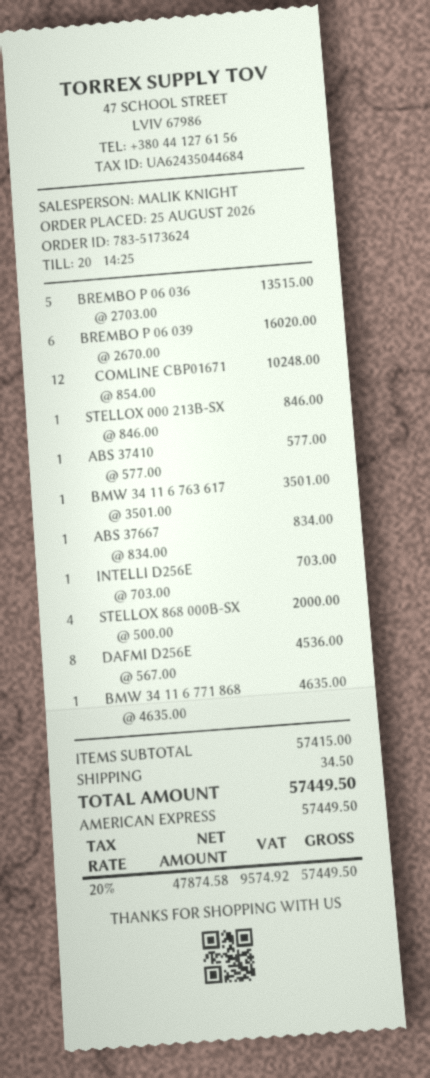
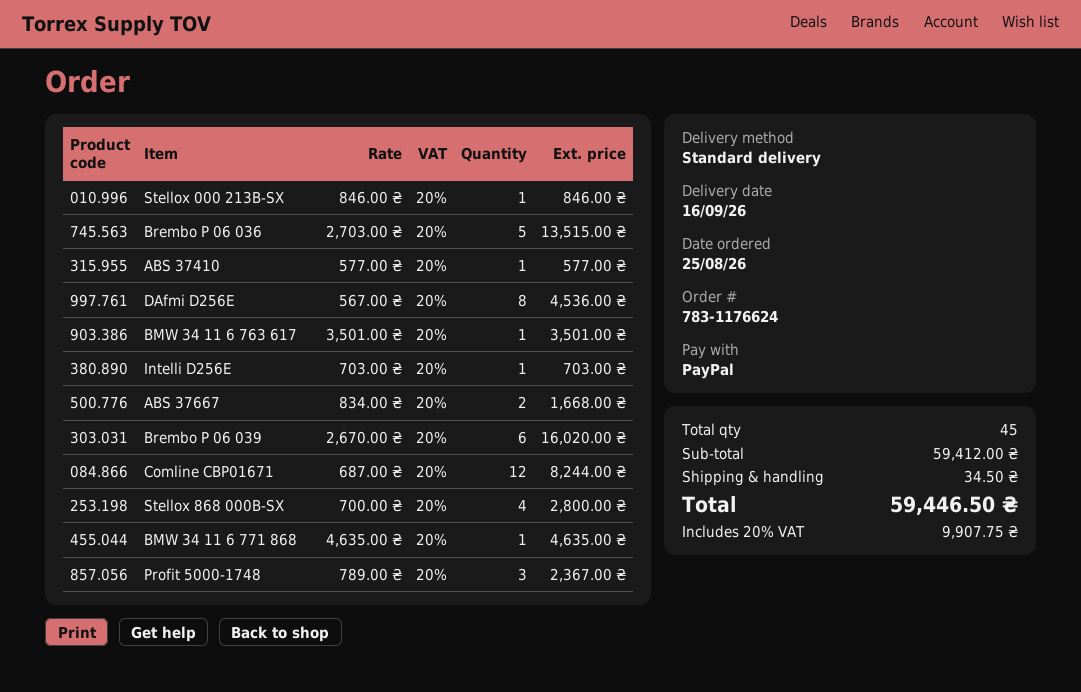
order number: 783-5173624 -> 783-1176624
payment method: American Express -> PayPal
COMLINE CBP01671: 12 x 854.00 = 10248.00 -> 12 x 687.00 = 8244.00
ABS 37667: 1 x 834.00 = 834.00 -> 2 x 834.00 = 1668.00
STELLOX 868 000B-SX: 4 x 500.00 = 2000.00 -> 4 x 700.00 = 2800.00
Profit 5000-1748: none -> 3 x 789.00 = 2367.00
subtotal: 57415.00 -> 59412.00
tax: 20% = 9574.92 -> 20% = 9907.75
total: 57449.50 -> 59446.50

